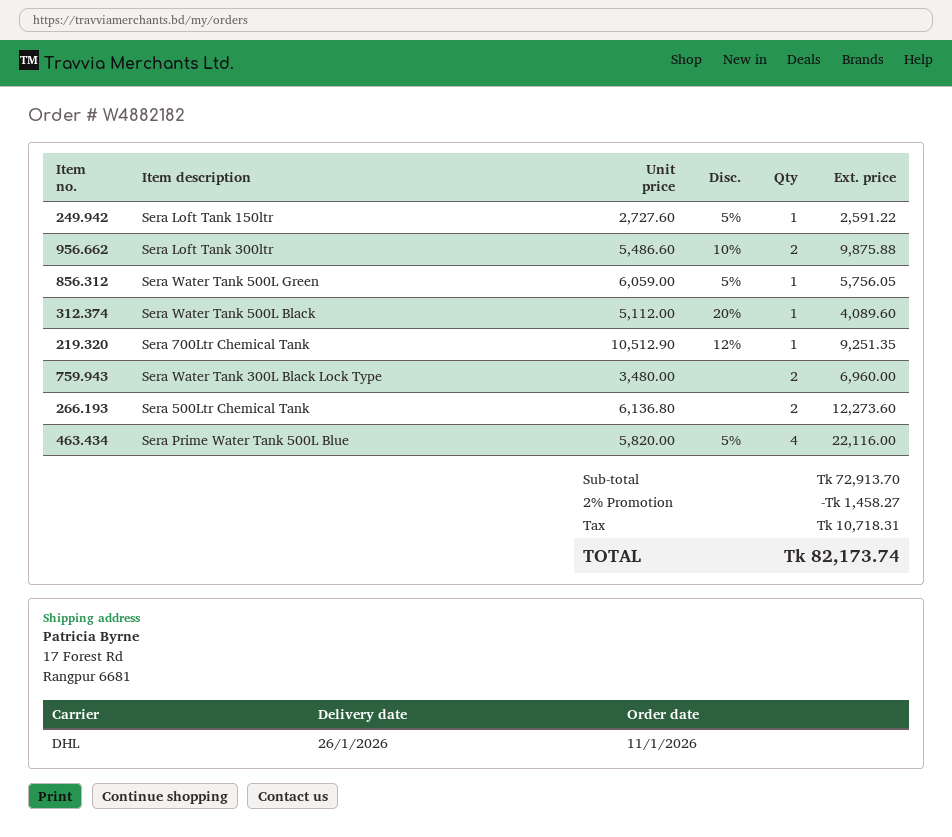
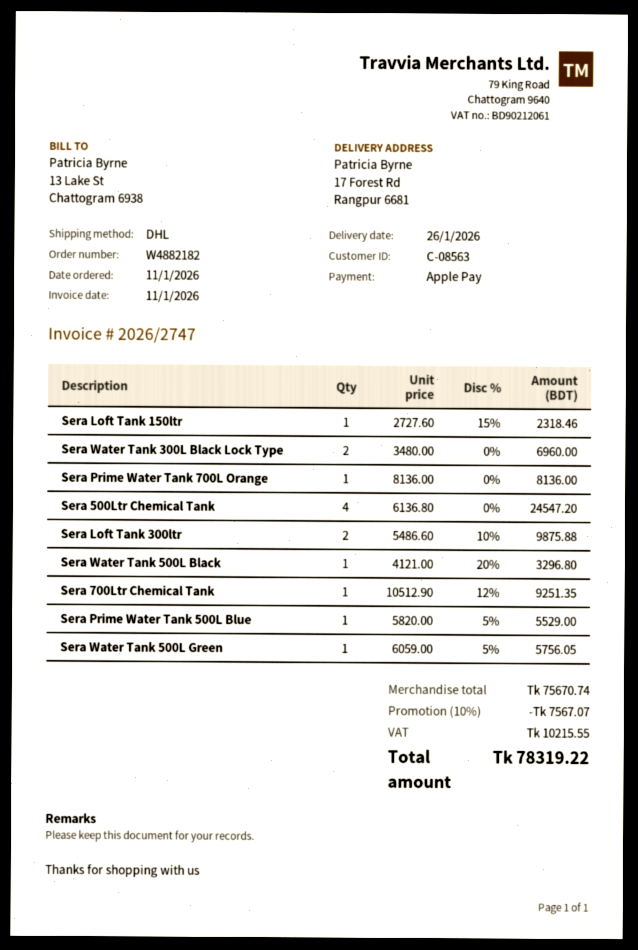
Sera Loft Tank 150ltr: 1 x 2727.60 - 5% = 2591.22 -> 1 x 2727.60 - 15% = 2318.46
Sera Water Tank 500L Black: 1 x 5112.00 - 20% = 4089.60 -> 1 x 4121.00 - 20% = 3296.80
Sera 500Ltr Chemical Tank: 2 x 6136.80 = 12273.60 -> 4 x 6136.80 = 24547.20
Sera Prime Water Tank 500L Blue: 4 x 5820.00 - 5% = 22116.00 -> 1 x 5820.00 - 5% = 5529.00
Sera Prime Water Tank 700L Orange: none -> 1 x 8136.00 = 8136.00
subtotal: 72913.70 -> 75670.74
discount: 2% = 1458.27 -> 10% = 7567.07
tax: 10718.31 -> 10215.55
total: 82173.74 -> 78319.22

